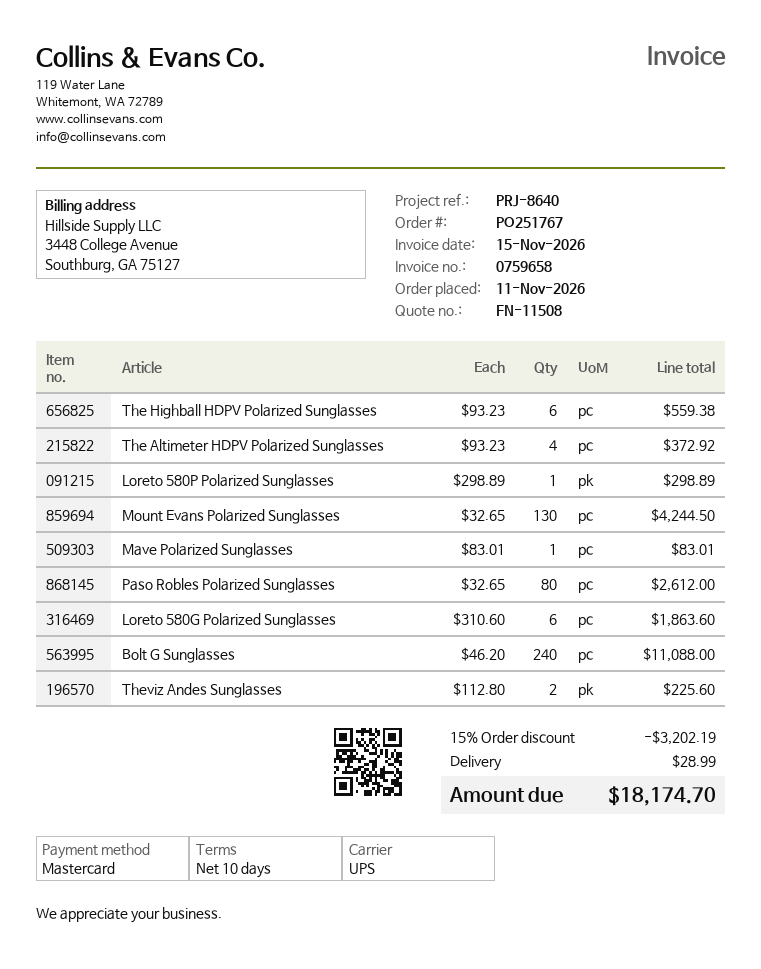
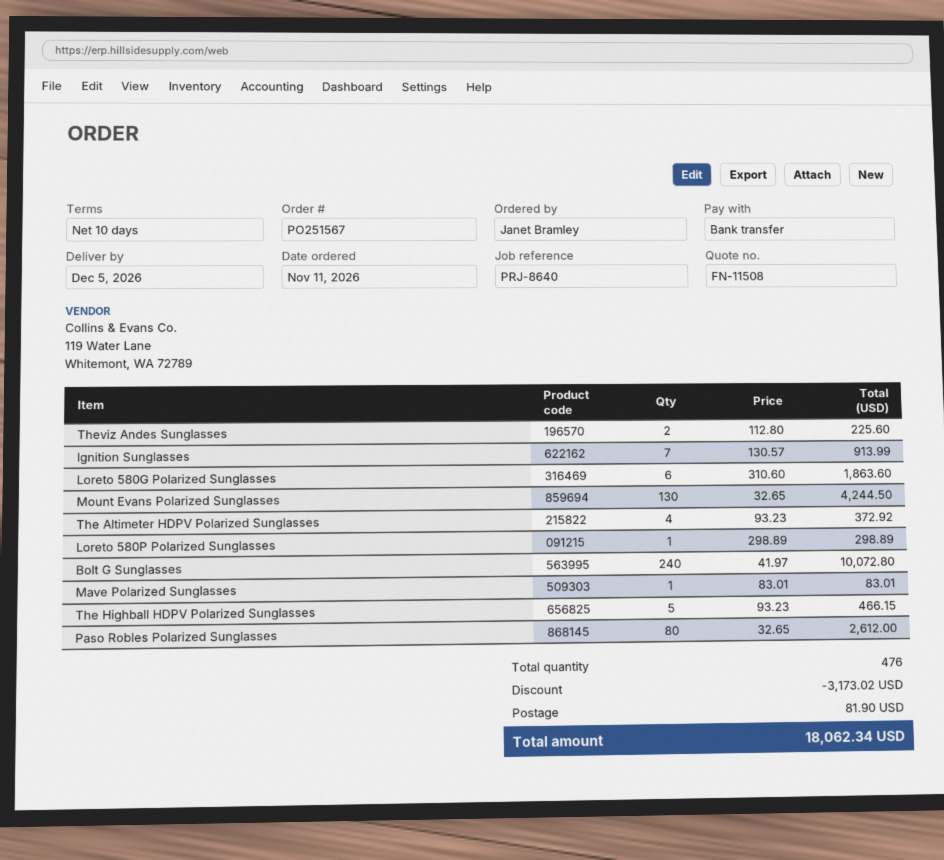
order number: PO251767 -> PO251567
payment method: Mastercard -> bank transfer
The Highball HDPV Polarized Sunglasses: 6 x 93.23 = 559.38 -> 5 x 93.23 = 466.15
Bolt G Sunglasses: 240 x 46.20 = 11088.00 -> 240 x 41.97 = 10072.80
Ignition Sunglasses: none -> 7 x 130.57 = 913.99
discount: 3202.19 -> 3173.02
shipping: 28.99 -> 81.90
total: 18174.70 -> 18062.34

